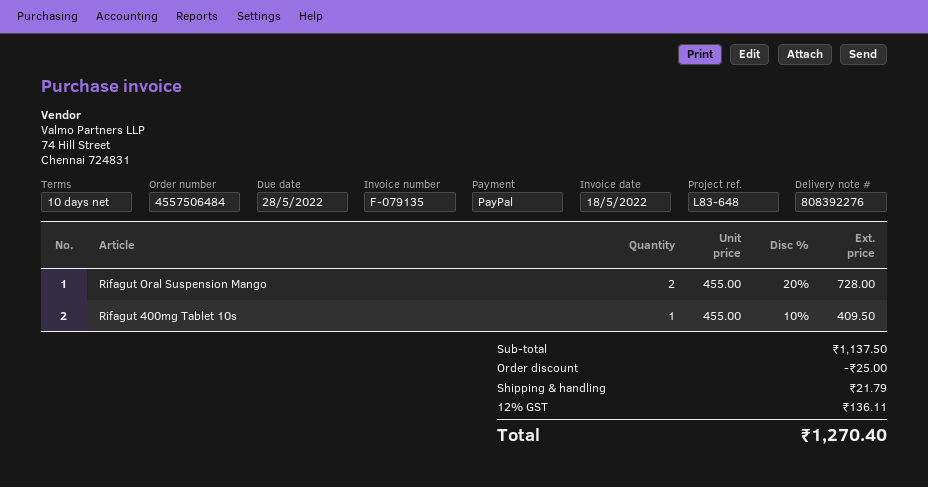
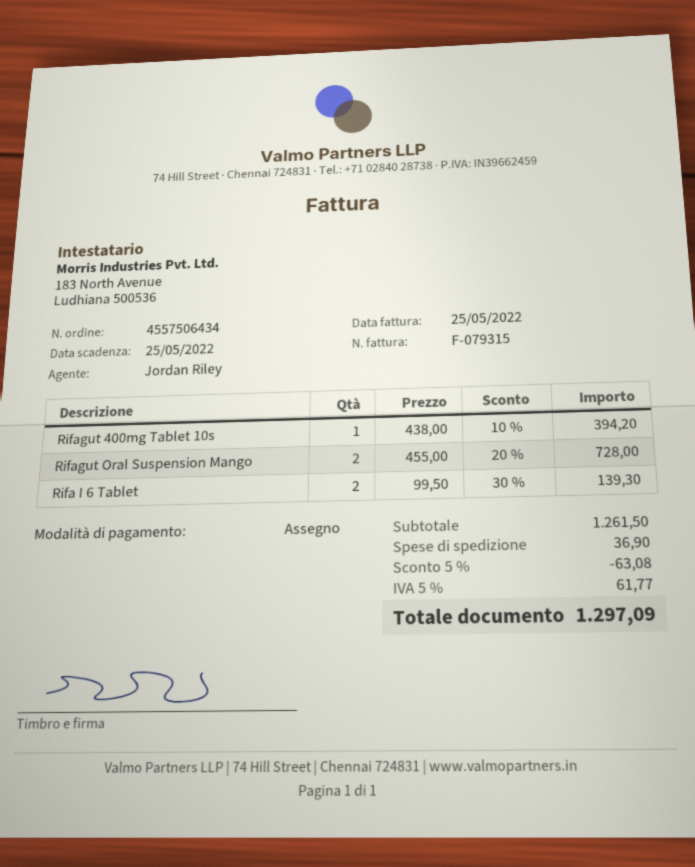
order number: 4557506484 -> 4557506434
invoice number: F-079135 -> F-079315
invoice date: 2022-05-18 -> 2022-05-25
due date: 2022-05-28 -> 2022-05-25
payment method: PayPal -> cheque
Rifagut 400mg Tablet 10s: 1 x 455.00 - 10% = 409.50 -> 1 x 438.00 - 10% = 394.20
Rifa I 6 Tablet: none -> 2 x 99.50 - 30% = 139.30
subtotal: 1137.50 -> 1261.50
discount: 25.00 -> 63.08
shipping: 21.79 -> 36.90
tax: 12% = 136.11 -> 5% = 61.77
total: 1270.40 -> 1297.09

